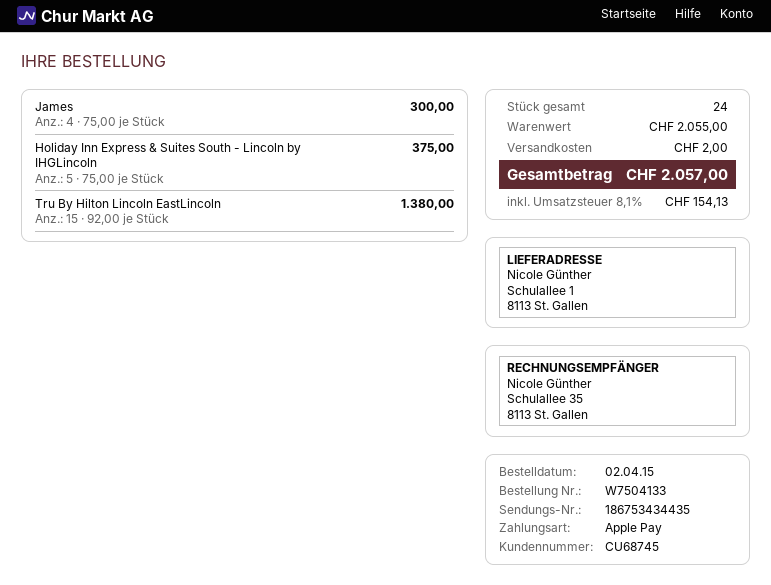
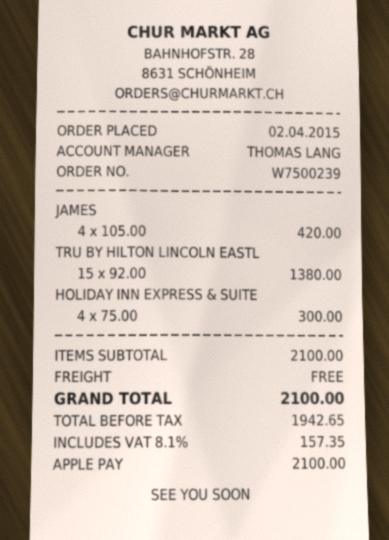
order number: W7504133 -> W7500239
James: 4 x 75.00 = 300.00 -> 4 x 105.00 = 420.00
Holiday Inn Express & Suites South - Lincoln by IHGLincoln: 5 x 75.00 = 375.00 -> 4 x 75.00 = 300.00
subtotal: 2055.00 -> 2100.00
shipping: 2.00 -> 0.00
tax: 8.1% = 154.13 -> 8.1% = 157.35
total: 2057.00 -> 2100.00

